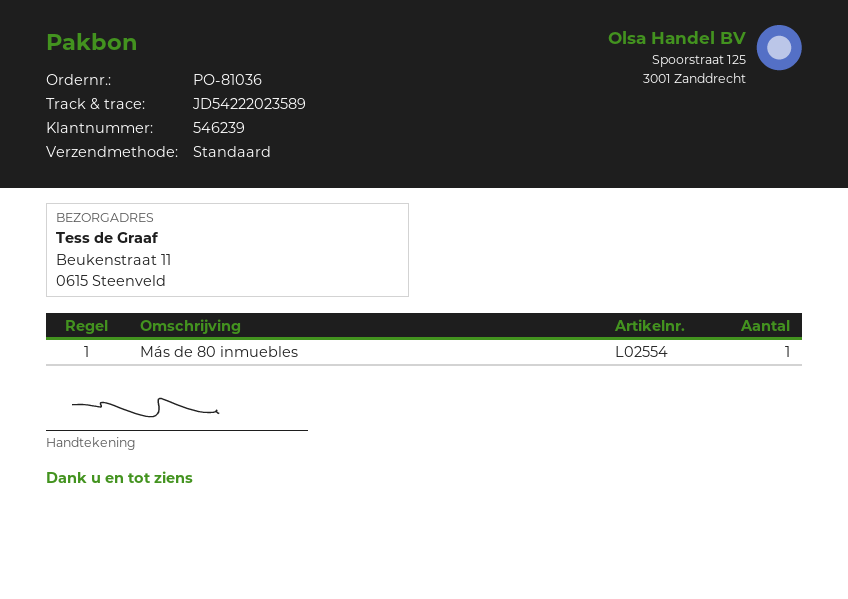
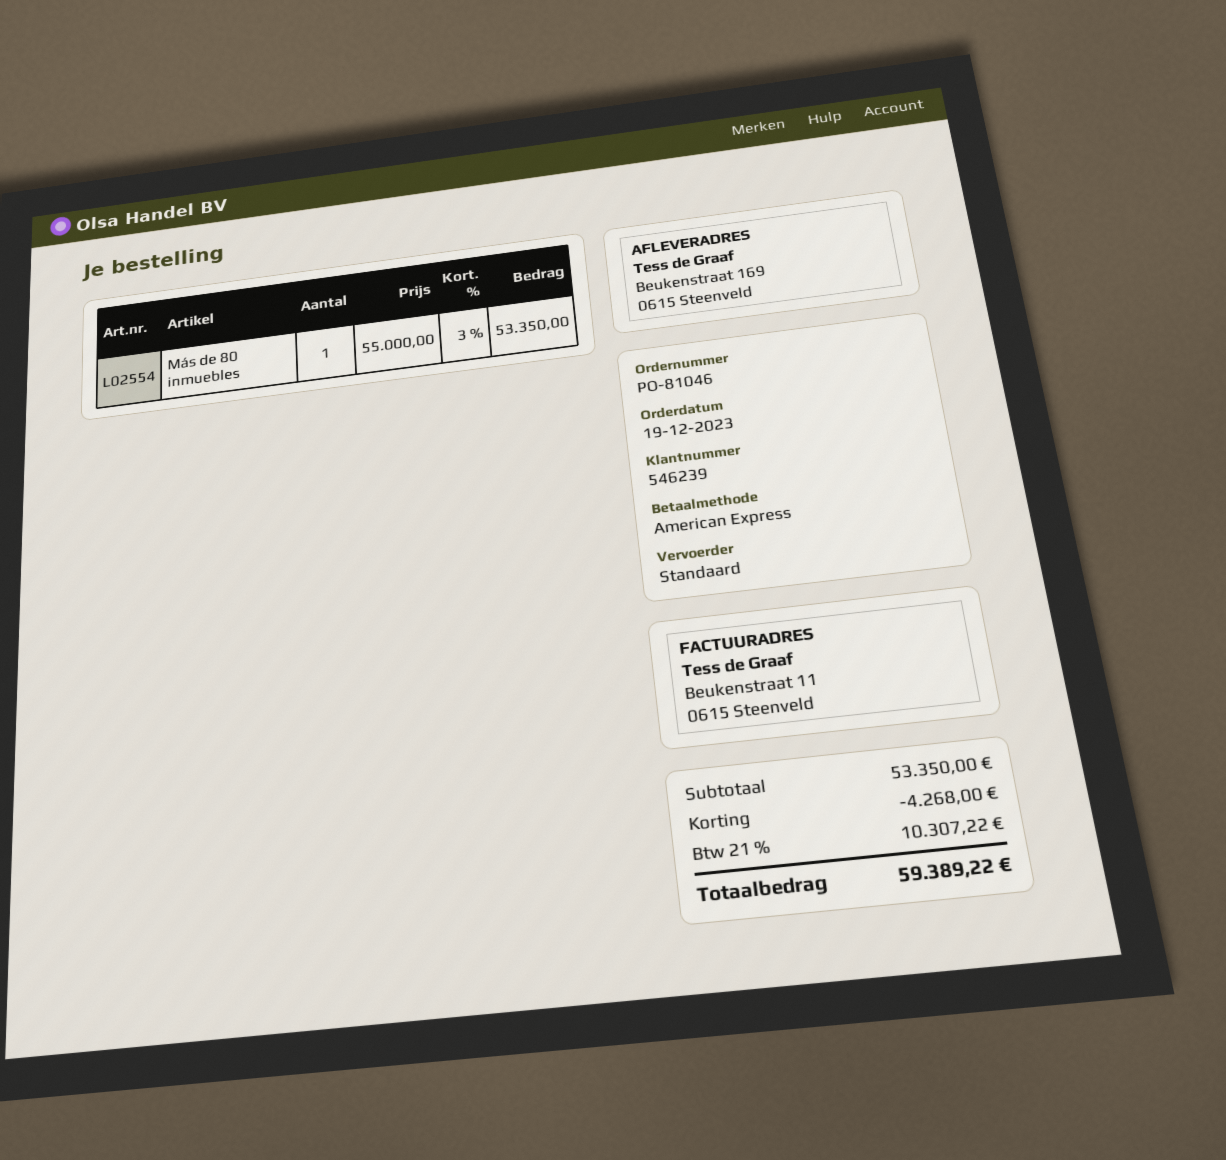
order number: PO-81036 -> PO-81046
ship to: Beukenstraat 11, 0615 Steenveld -> Beukenstraat 169, 0615 Steenveld

